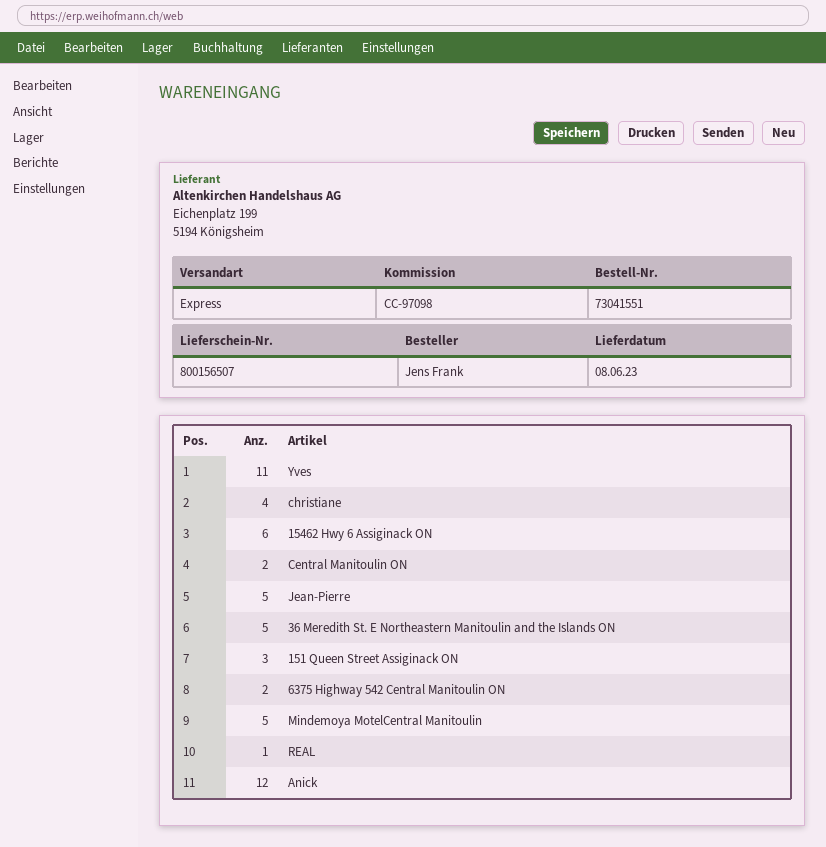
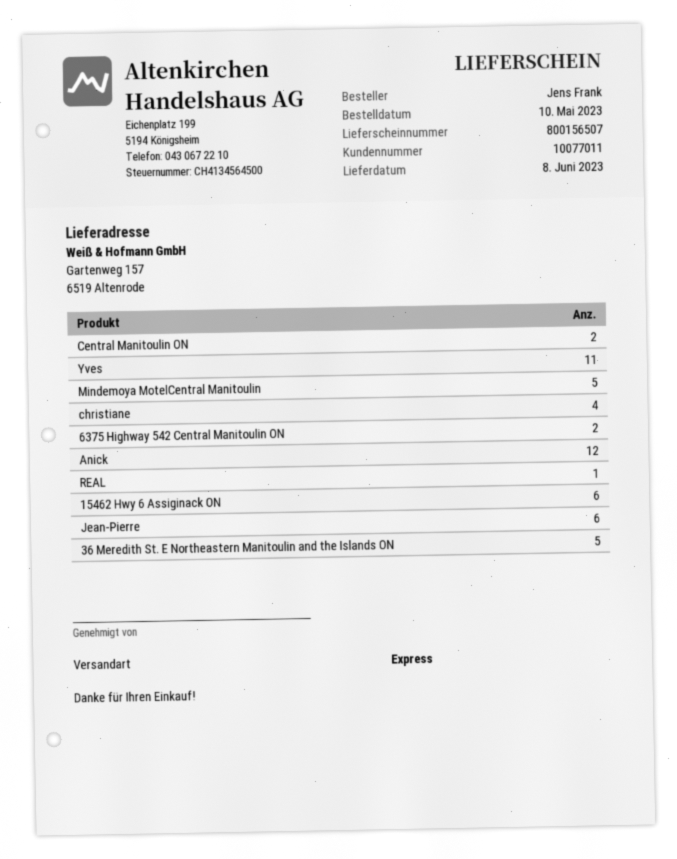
Jean-Pierre: 5 -> 6
151 Queen Street Assiginack ON: 3 -> none

